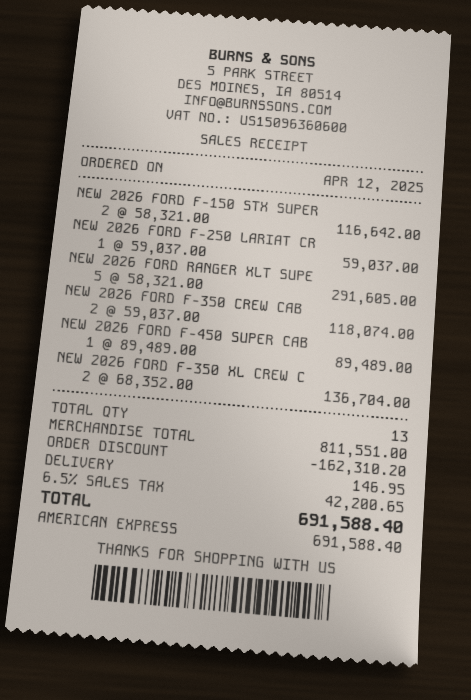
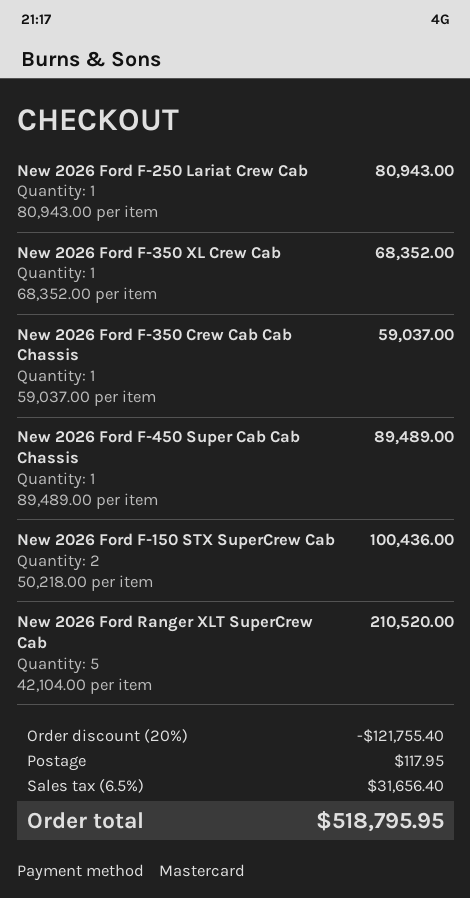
payment method: American Express -> Mastercard
NEW 2026 FORD F-150 STX SUPER: 2 x 58321.00 = 116642.00 -> 2 x 50218.00 = 100436.00
NEW 2026 FORD F-250 LARIAT CR: 1 x 59037.00 = 59037.00 -> 1 x 80943.00 = 80943.00
NEW 2026 FORD RANGER XLT SUPE: 5 x 58321.00 = 291605.00 -> 5 x 42104.00 = 210520.00
NEW 2026 FORD F-350 CREW CAB: 2 x 59037.00 = 118074.00 -> 1 x 59037.00 = 59037.00
NEW 2026 FORD F-350 XL CREW C: 2 x 68352.00 = 136704.00 -> 1 x 68352.00 = 68352.00
discount: 162310.20 -> 121755.40
shipping: 146.95 -> 117.95
tax: 6.5% = 42200.65 -> 6.5% = 31656.40
total: 691588.40 -> 518795.95

